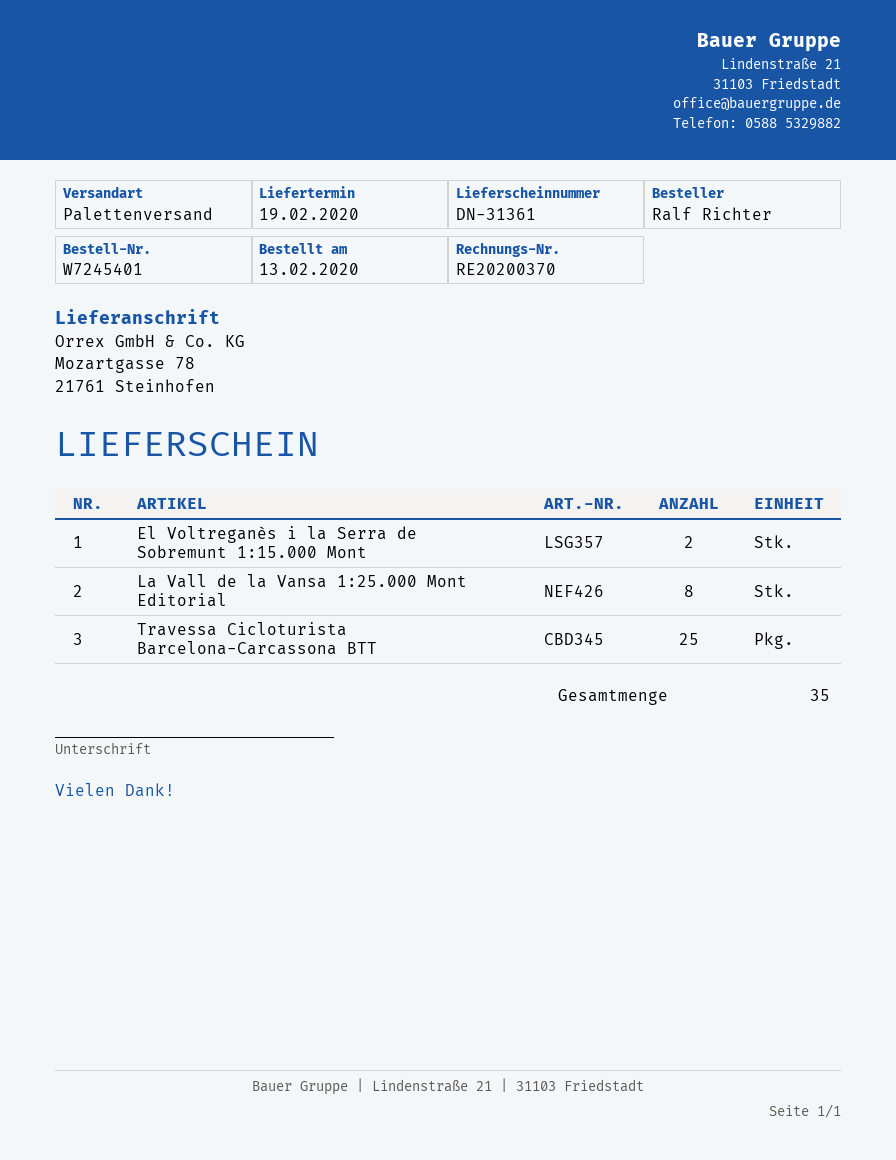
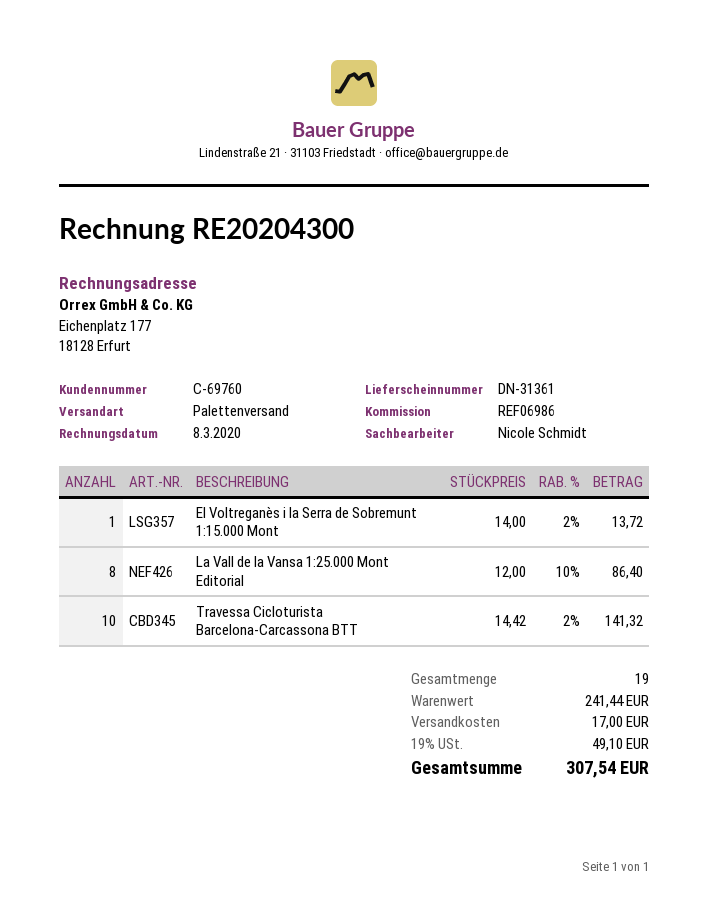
invoice number: RE20200370 -> RE20204300
El Voltreganès i la Serra de Sobremunt 1:15.000 Mont: 2 -> 1
Travessa Cicloturista Barcelona-Carcassona BTT: 25 -> 10
total quantity: 35 -> 19

